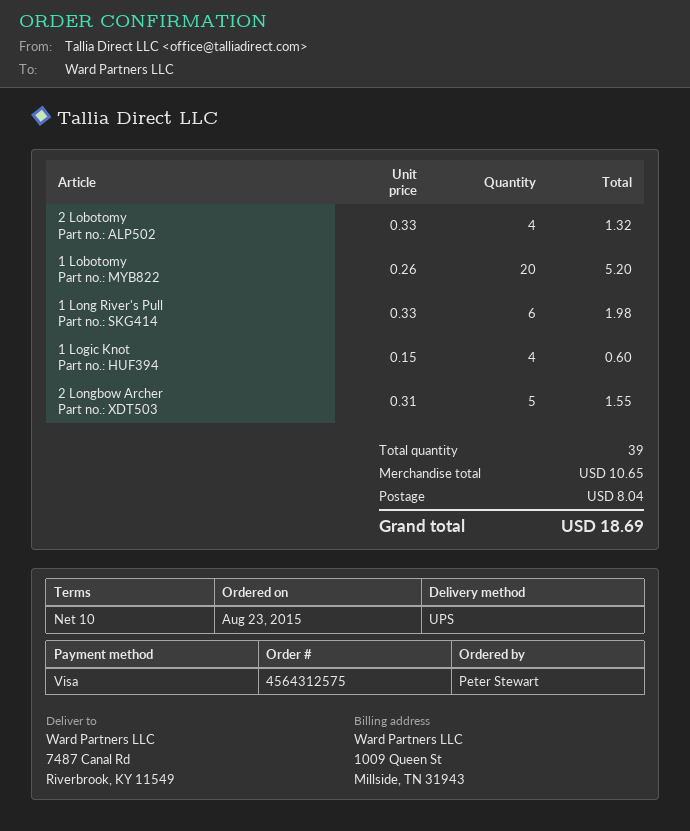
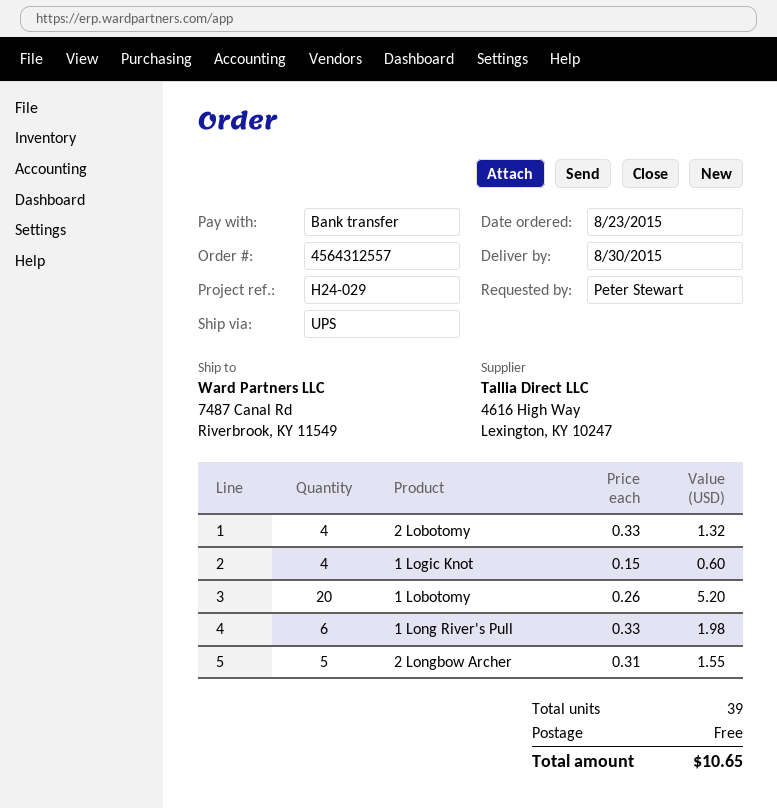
order number: 4564312575 -> 4564312557
payment method: Visa -> bank transfer
shipping: 8.04 -> 0.00
total: 18.69 -> 10.65

